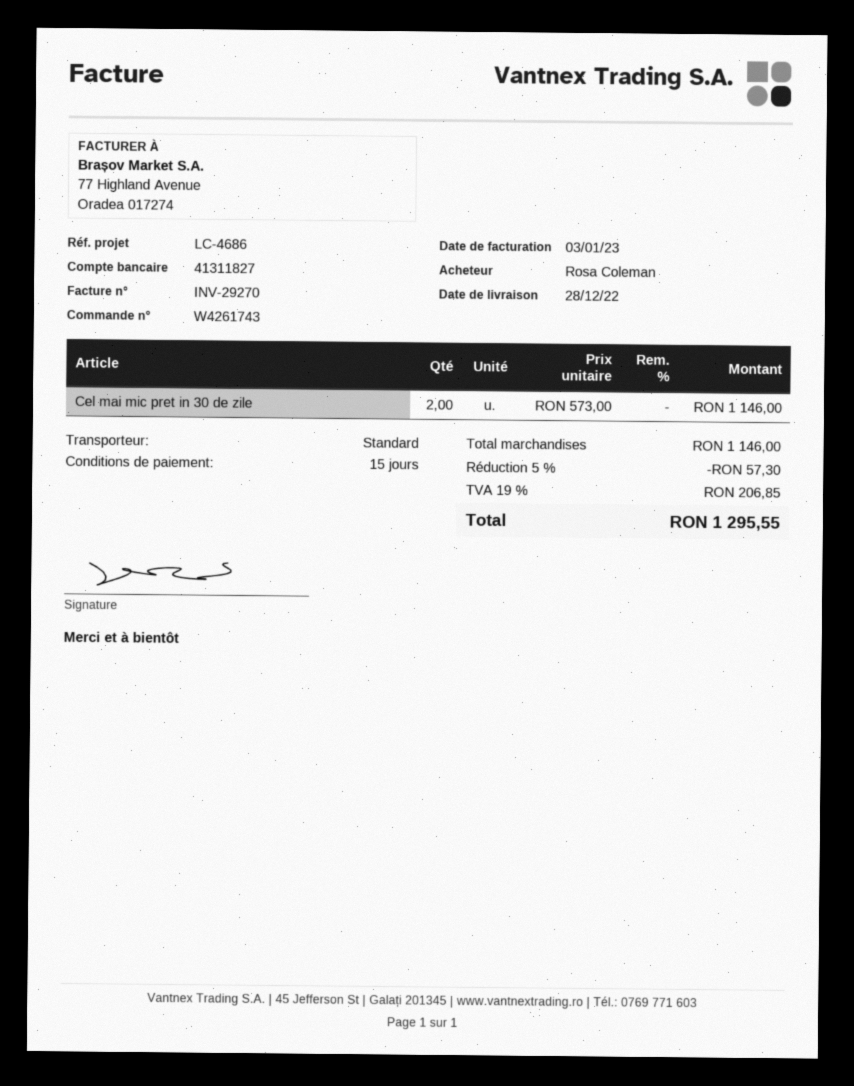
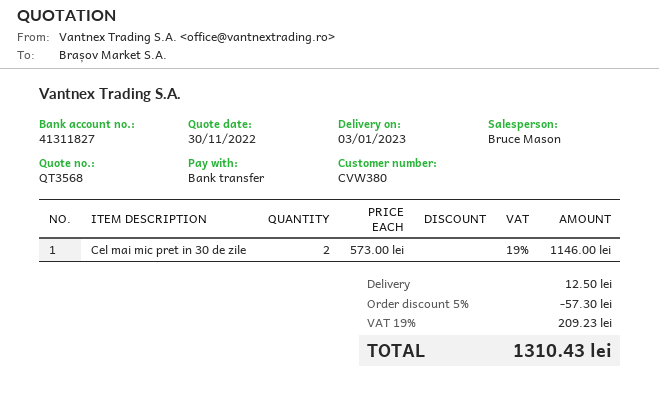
delivery date: 2022-12-28 -> 2023-01-03
shipping: none -> 12.50
tax: 19% = 206.85 -> 19% = 209.23
total: 1295.55 -> 1310.43

